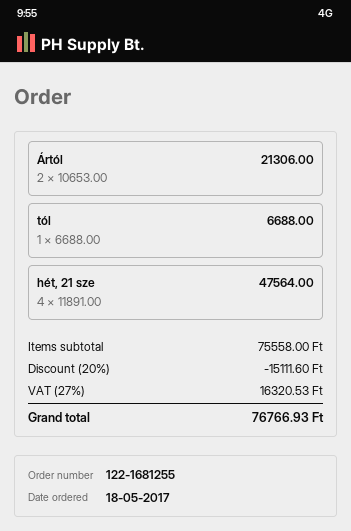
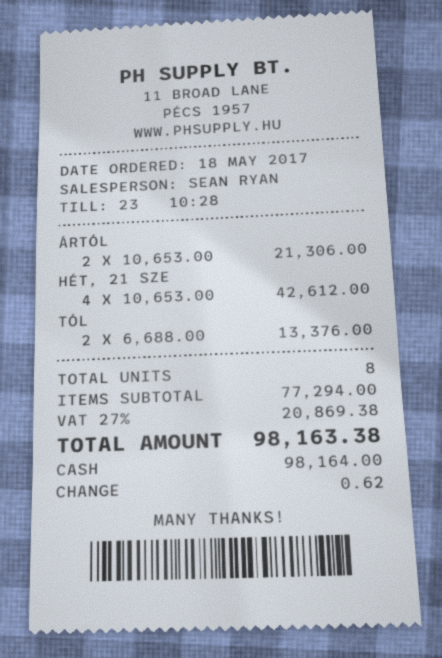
tól: 1 x 6688.00 = 6688.00 -> 2 x 6688.00 = 13376.00
hét, 21 sze: 4 x 11891.00 = 47564.00 -> 4 x 10653.00 = 42612.00
subtotal: 75558.00 -> 77294.00
discount: 20% = 15111.60 -> none
tax: 27% = 16320.53 -> 27% = 20869.38
total: 76766.93 -> 98163.38

